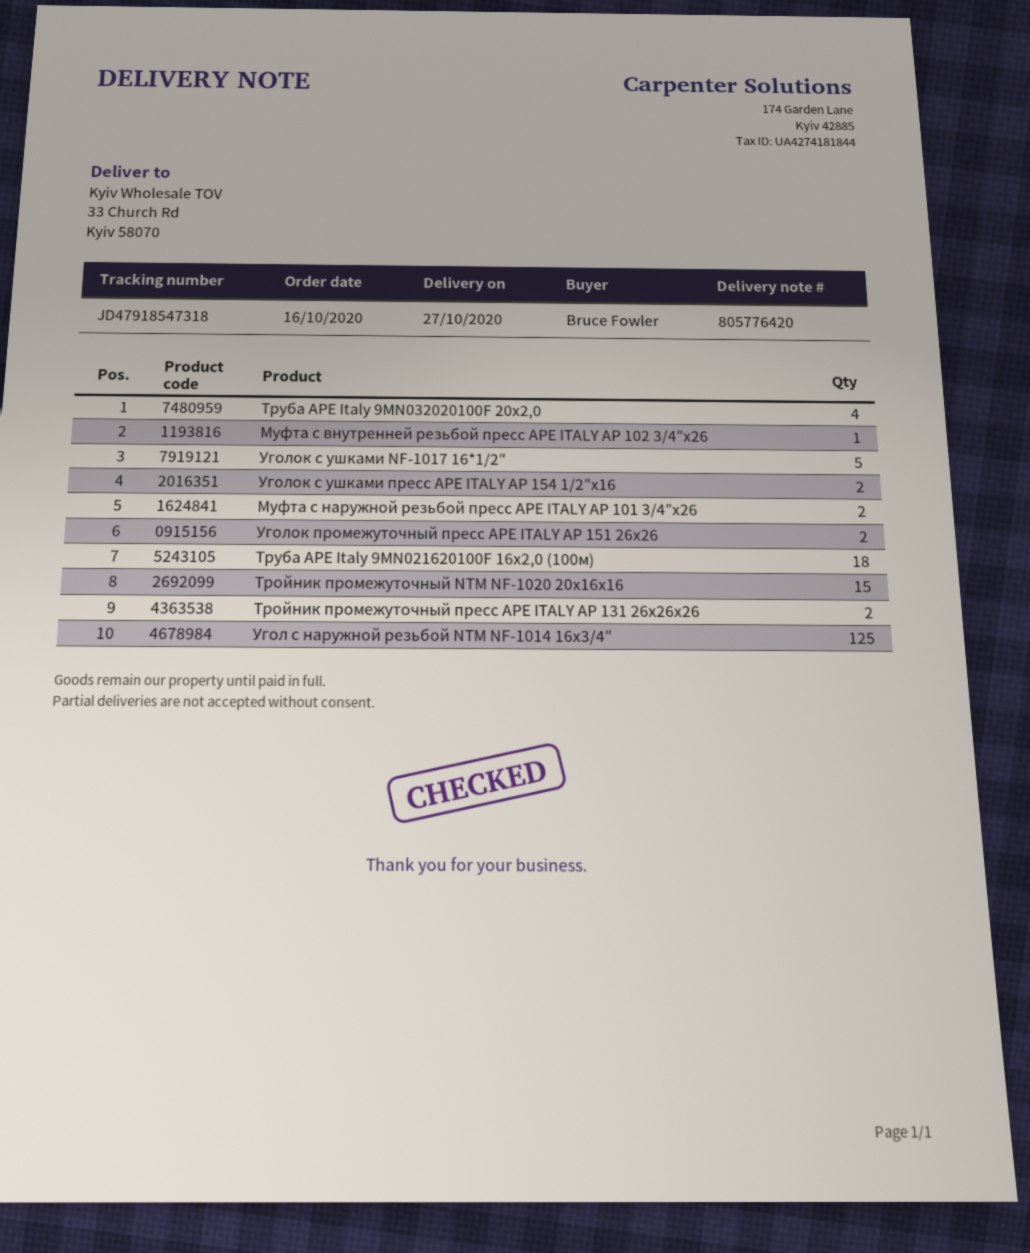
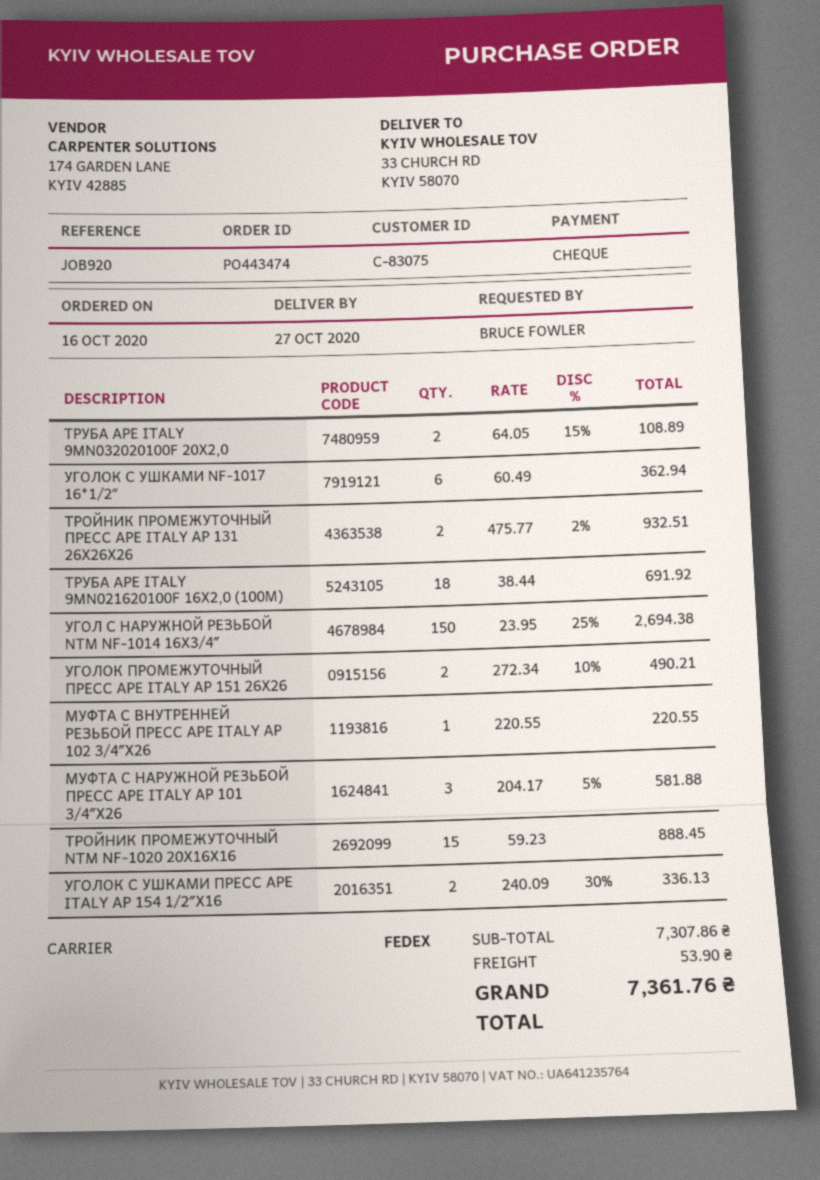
Труба APE Italy 9MN032020100F 20х2,0: 4 -> 2
Уголок с ушками NF-1017 16*1/2″: 5 -> 6
Муфта с наружной резьбой пресс APE ITALY AP 101 3/4″х26: 2 -> 3
Угол с наружной резьбой NTM NF-1014 16х3/4″: 125 -> 150

